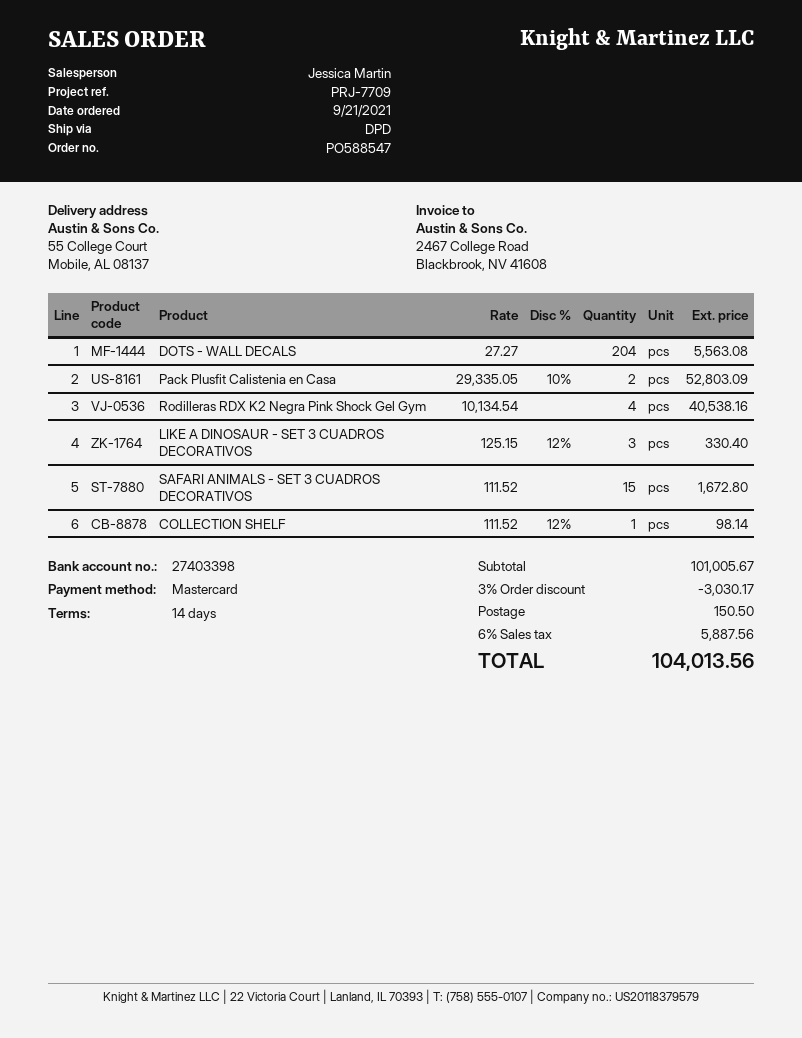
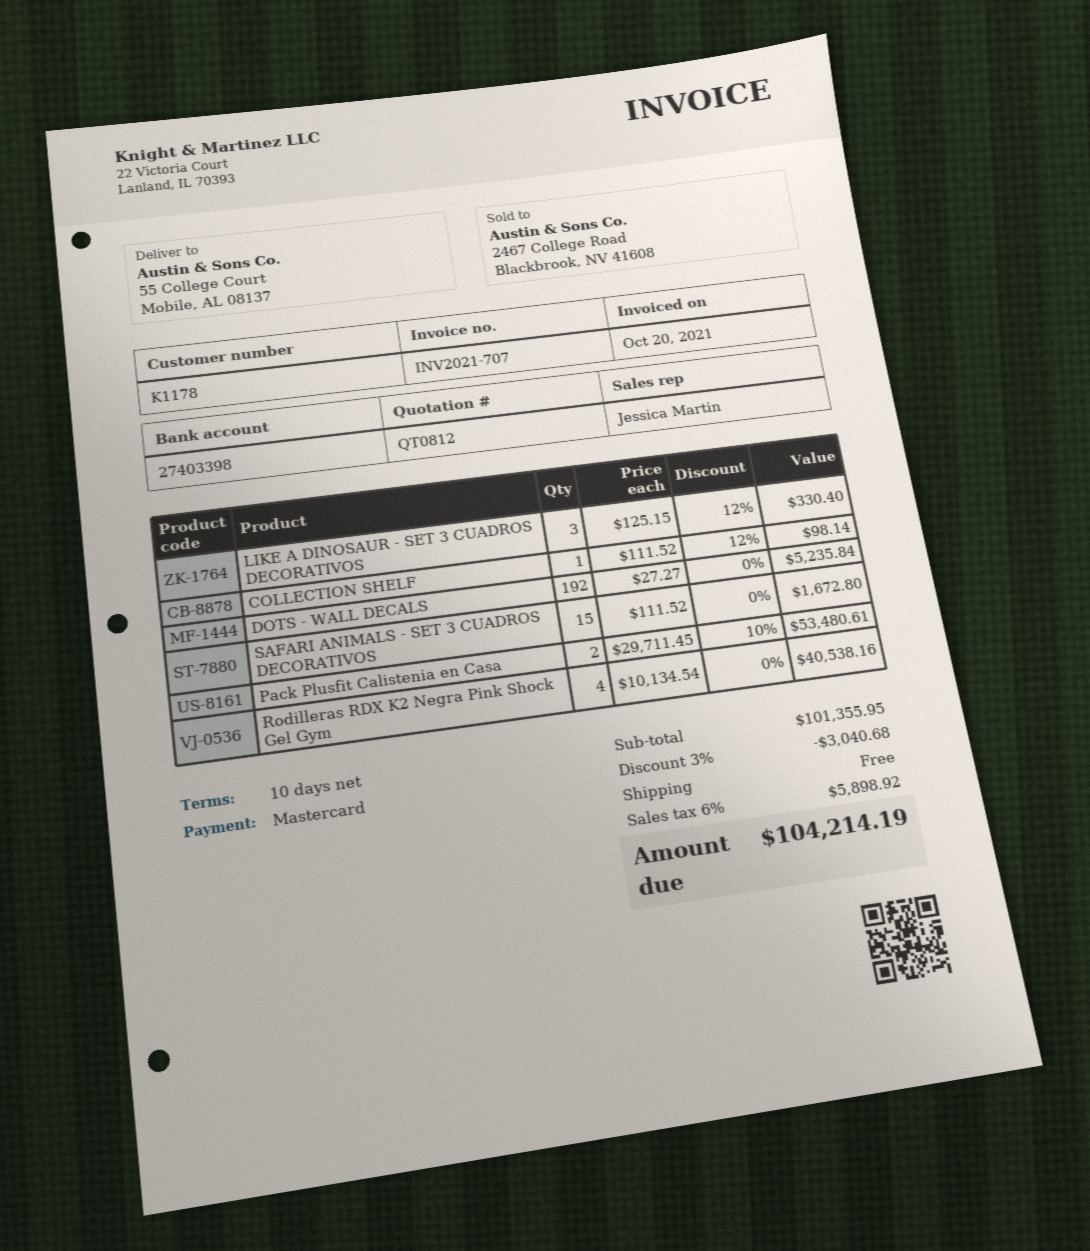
payment terms: 14 days -> 10 days
DOTS - WALL DECALS: 204 x 27.27 = 5563.08 -> 192 x 27.27 = 5235.84
Pack Plusfit Calistenia en Casa: 2 x 29335.05 - 10% = 52803.09 -> 2 x 29711.45 - 10% = 53480.61
subtotal: 101005.67 -> 101355.95
discount: 3% = 3030.17 -> 3% = 3040.68
shipping: 150.50 -> 0.00
tax: 6% = 5887.56 -> 6% = 5898.92
total: 104013.56 -> 104214.19

